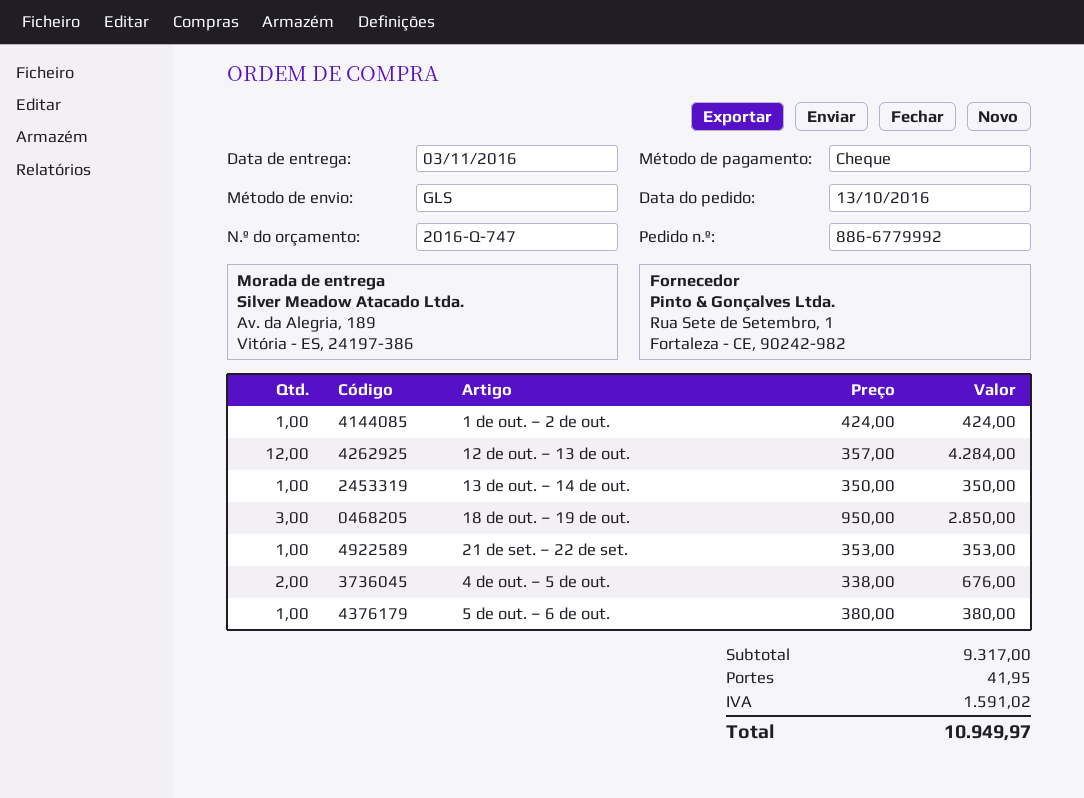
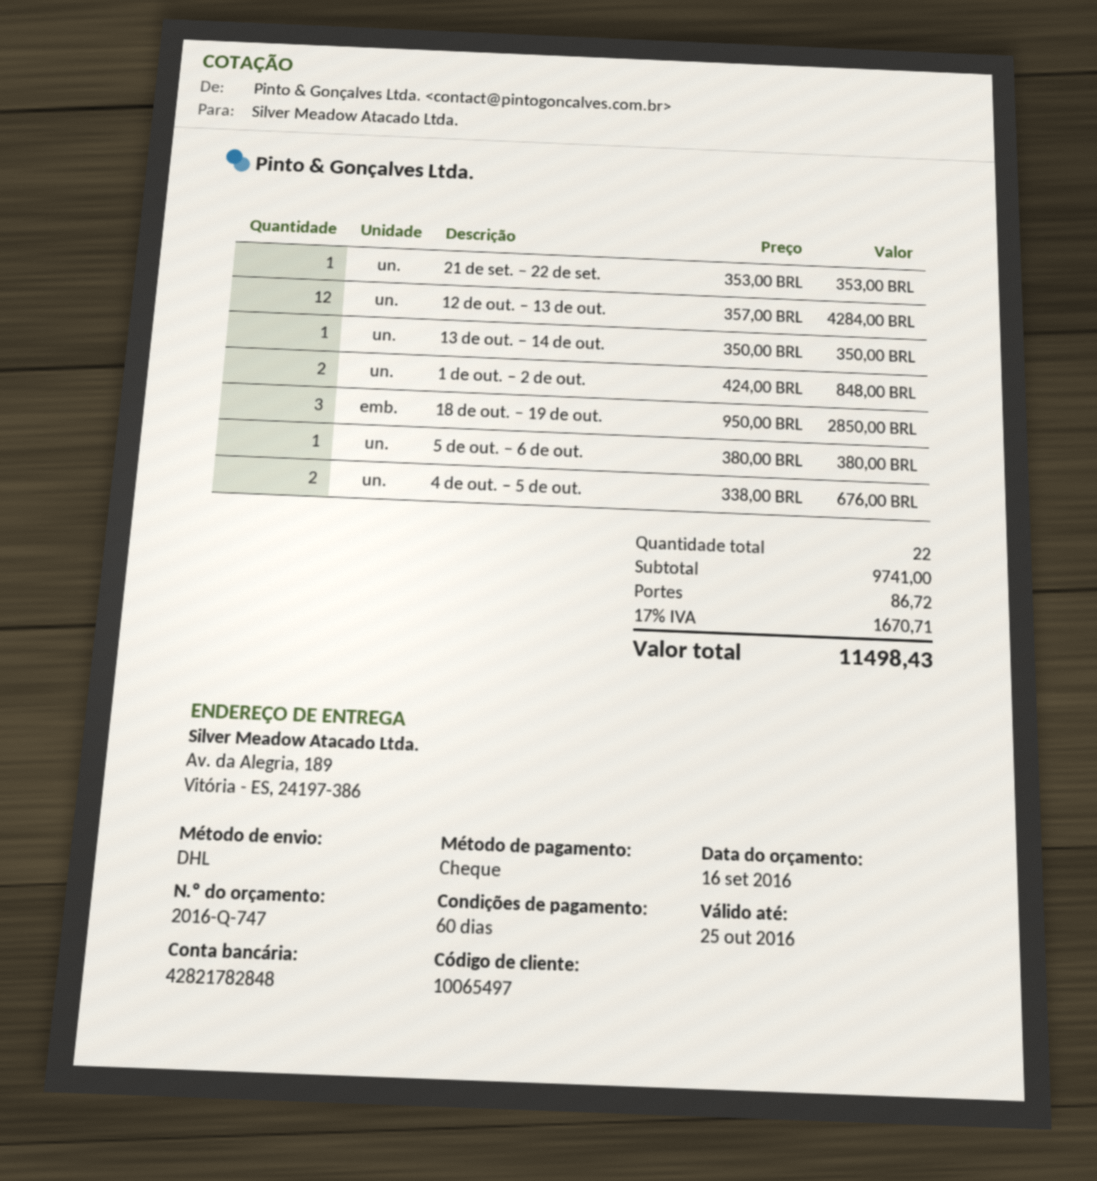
shipping method: GLS -> DHL
1 de out. – 2 de out.: 1 x 424.00 = 424.00 -> 2 x 424.00 = 848.00
subtotal: 9317.00 -> 9741.00
shipping: 41.95 -> 86.72
tax: 1591.02 -> 1670.71
total: 10949.97 -> 11498.43

